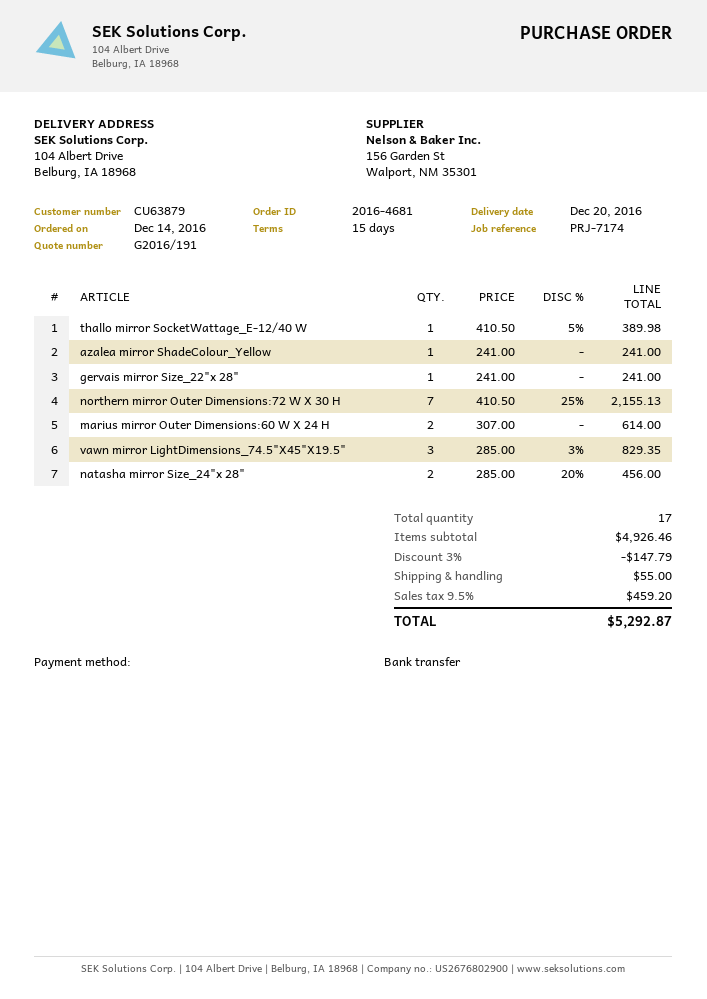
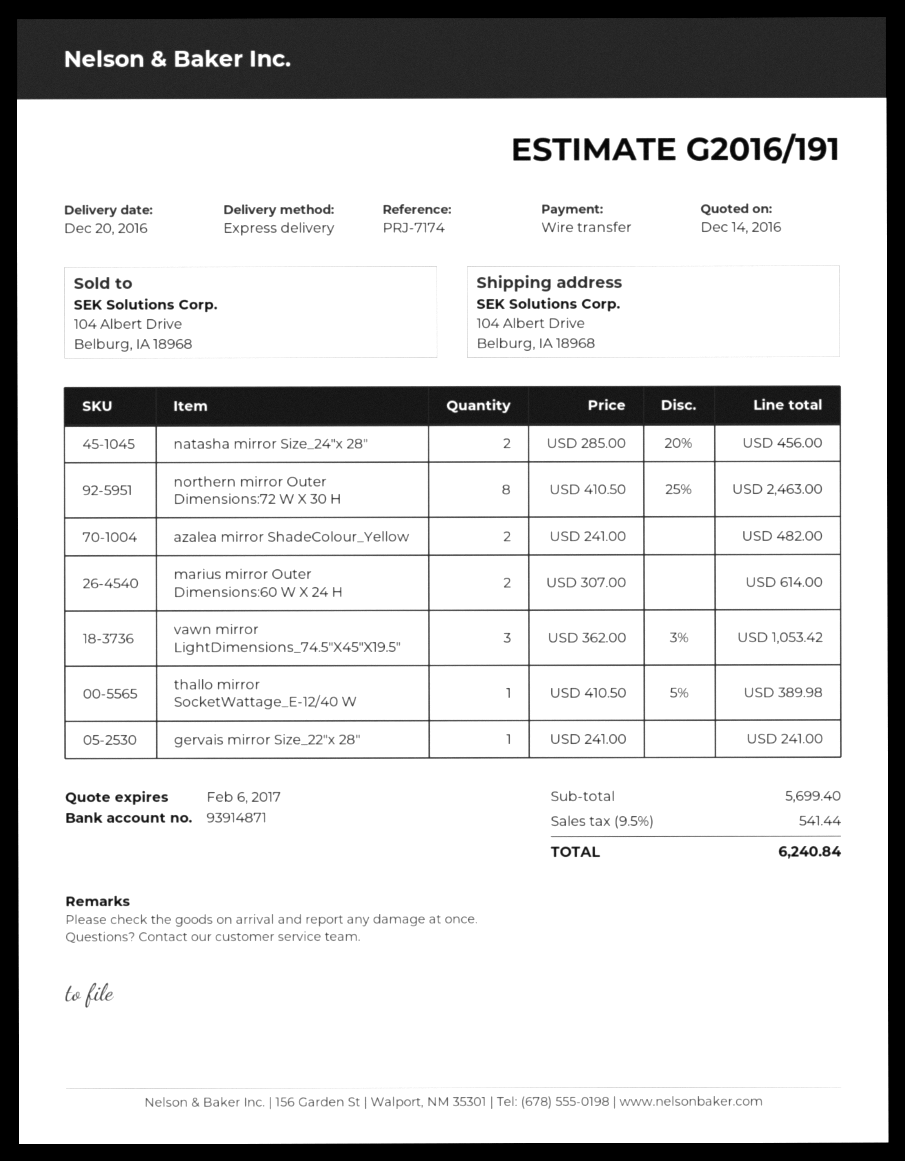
azalea mirror ShadeColour_Yellow: 1 x 241.00 = 241.00 -> 2 x 241.00 = 482.00
northern mirror Outer Dimensions:72 W X 30 H: 7 x 410.50 - 25% = 2155.13 -> 8 x 410.50 - 25% = 2463.00
vawn mirror LightDimensions_74.5"X45"X19.5": 3 x 285.00 - 3% = 829.35 -> 3 x 362.00 - 3% = 1053.42
subtotal: 4926.46 -> 5699.40
discount: 3% = 147.79 -> none
shipping: 55.00 -> none
tax: 9.5% = 459.20 -> 9.5% = 541.44
total: 5292.87 -> 6240.84

